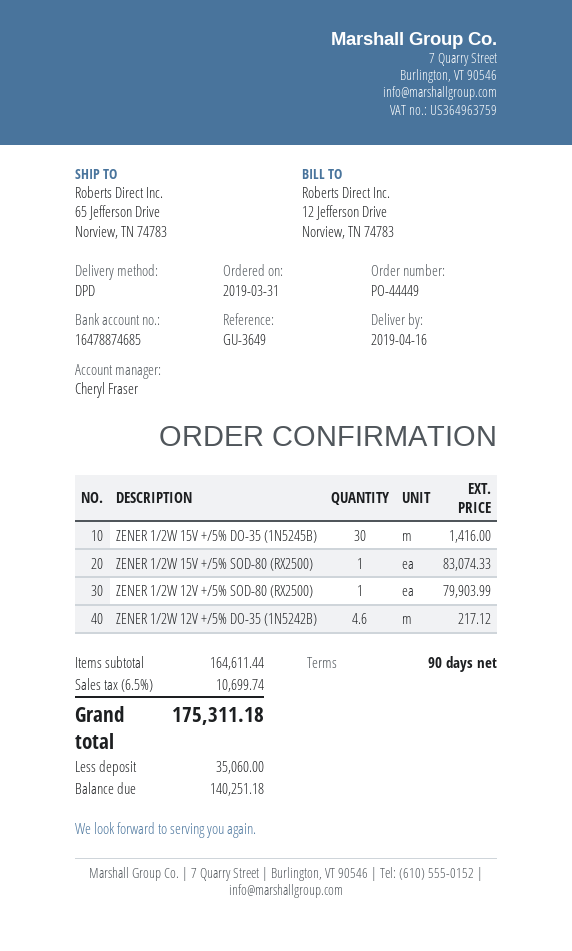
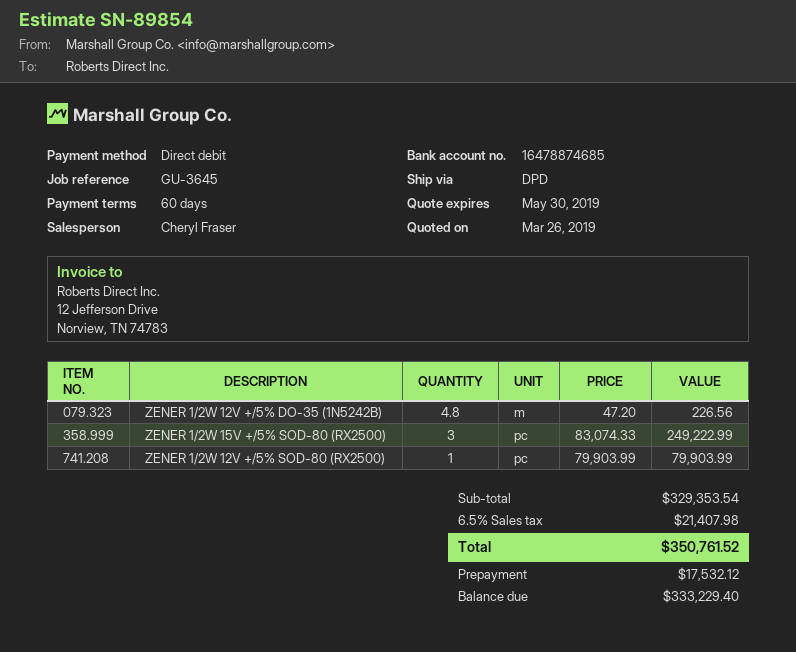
payment terms: 90 days -> 60 days
reference: GU-3649 -> GU-3645
ZENER 1/2W 15V +/5% DO-35 (1N5245B): 30 for 1416.00 -> none
ZENER 1/2W 15V +/5% SOD-80 (RX2500): 1 for 83074.33 -> 3 for 249222.99
ZENER 1/2W 12V +/5% DO-35 (1N5242B): 4.6 for 217.12 -> 4.8 for 226.56
subtotal: 164611.44 -> 329353.54
tax: 6.5% = 10699.74 -> 6.5% = 21407.98
total: 175311.18 -> 350761.52
deposit: 35060.00 -> 17532.12
balance: 140251.18 -> 333229.40

